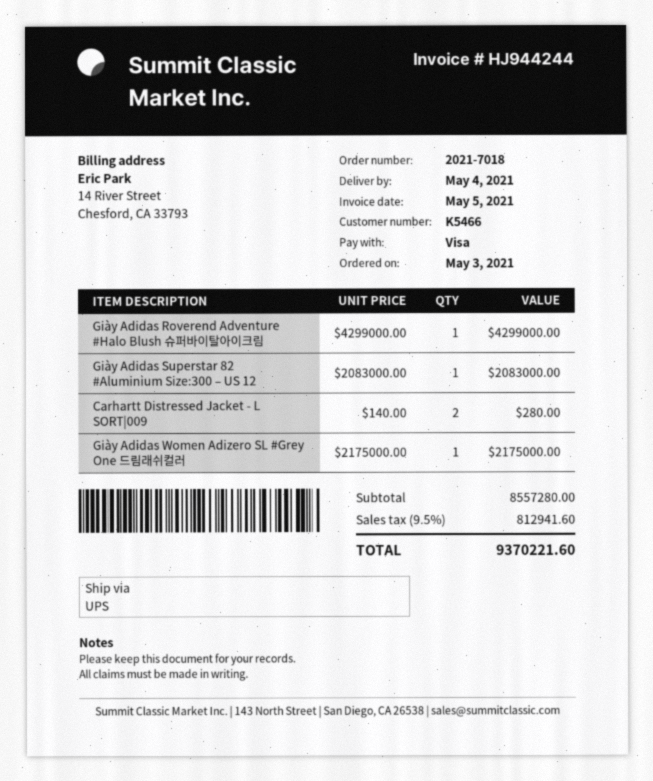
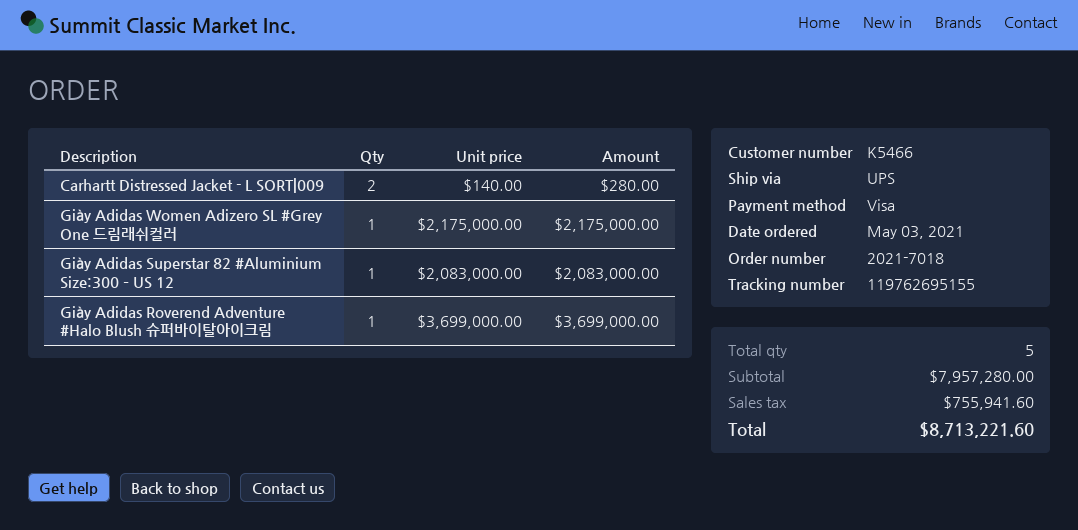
Giày Adidas Roverend Adventure #Halo Blush 슈퍼바이탈아이크림: 1 x 4299000.00 = 4299000.00 -> 1 x 3699000.00 = 3699000.00
subtotal: 8557280.00 -> 7957280.00
tax: 812941.60 -> 755941.60
total: 9370221.60 -> 8713221.60

